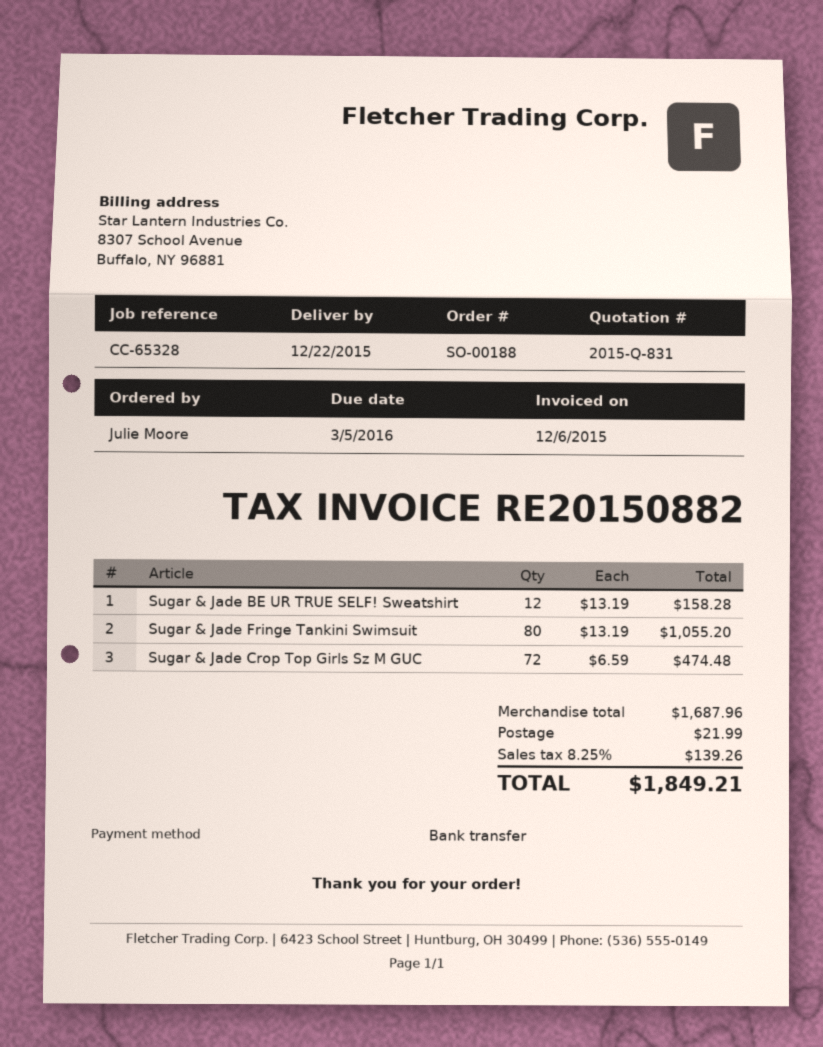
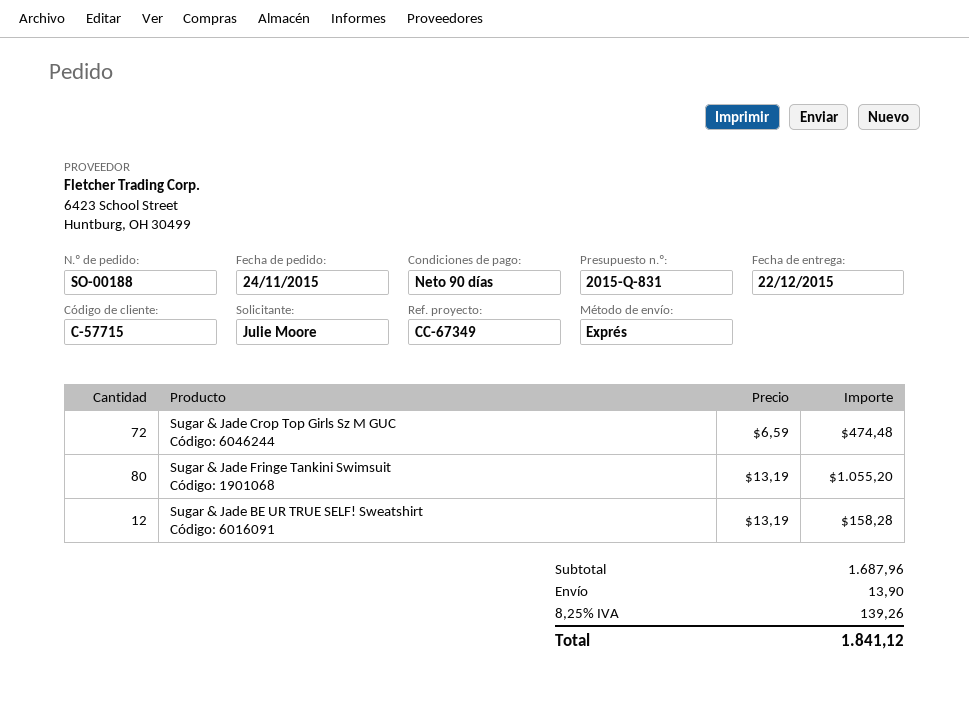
reference: CC-65328 -> CC-67349
shipping: 21.99 -> 13.90
total: 1849.21 -> 1841.12

